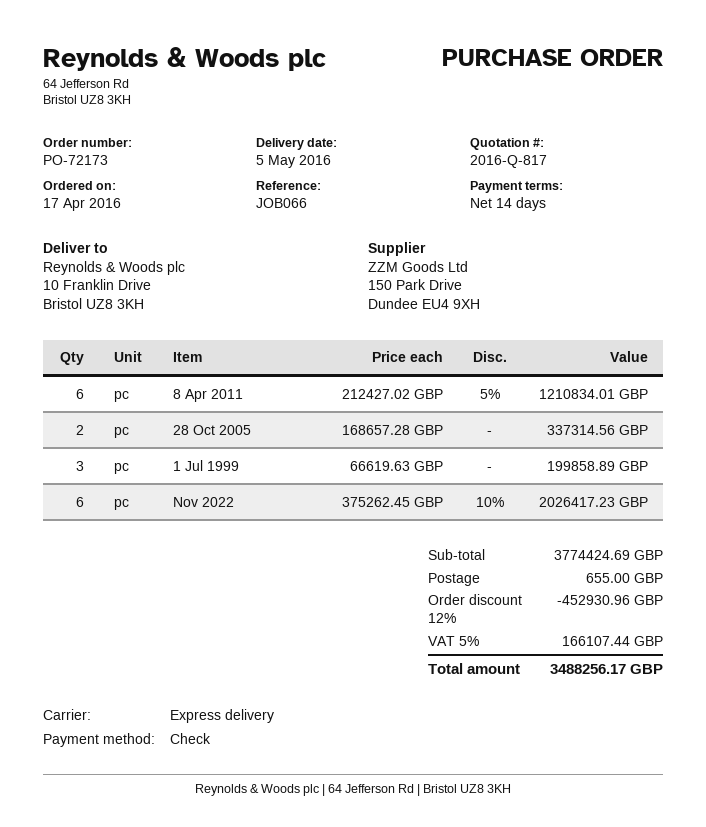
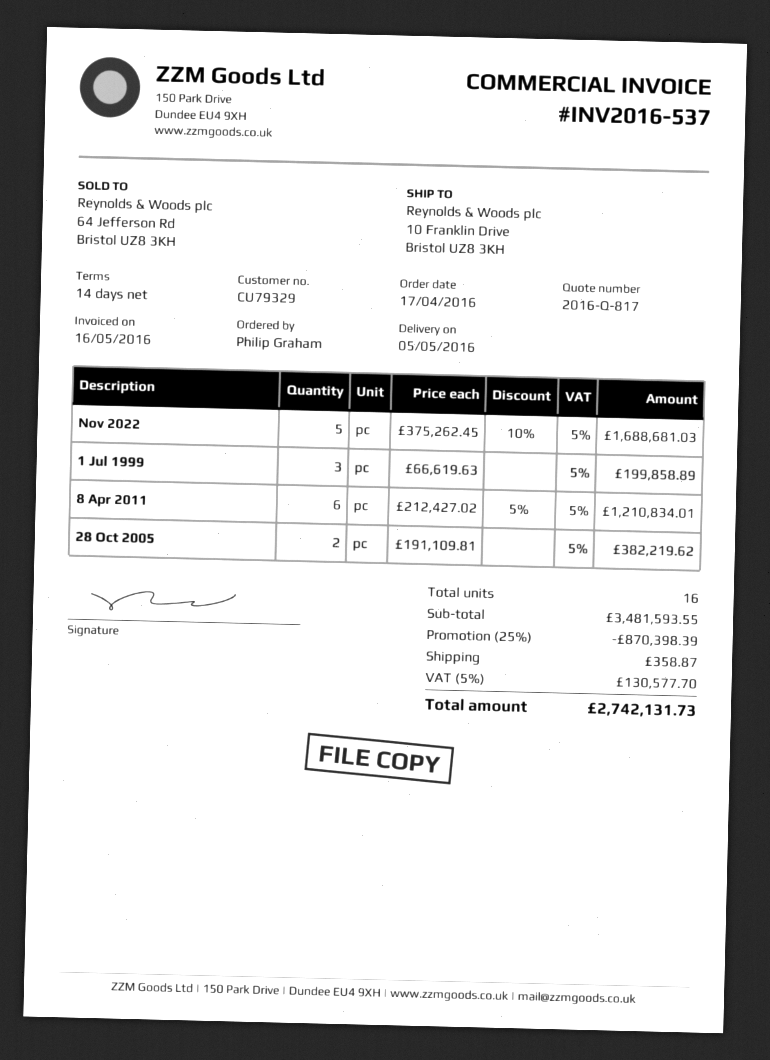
28 Oct 2005: 2 x 168657.28 = 337314.56 -> 2 x 191109.81 = 382219.62
Nov 2022: 6 x 375262.45 - 10% = 2026417.23 -> 5 x 375262.45 - 10% = 1688681.03
subtotal: 3774424.69 -> 3481593.55
discount: 12% = 452930.96 -> 25% = 870398.39
shipping: 655.00 -> 358.87
tax: 5% = 166107.44 -> 5% = 130577.70
total: 3488256.17 -> 2742131.73

